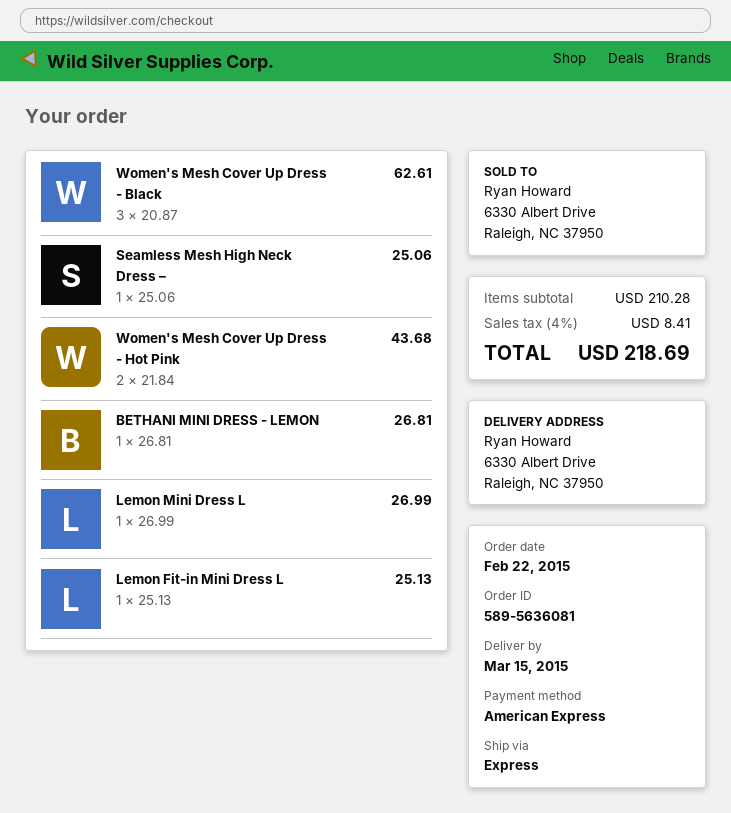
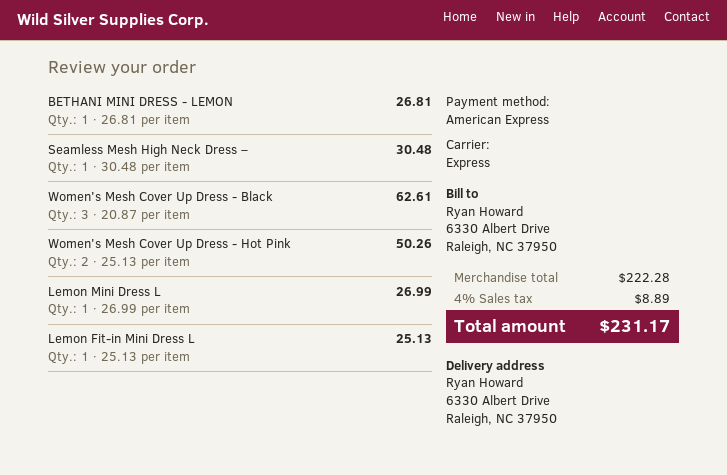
Seamless Mesh High Neck Dress –: 1 x 25.06 = 25.06 -> 1 x 30.48 = 30.48
Women's Mesh Cover Up Dress - Hot Pink: 2 x 21.84 = 43.68 -> 2 x 25.13 = 50.26
subtotal: 210.28 -> 222.28
tax: 4% = 8.41 -> 4% = 8.89
total: 218.69 -> 231.17

